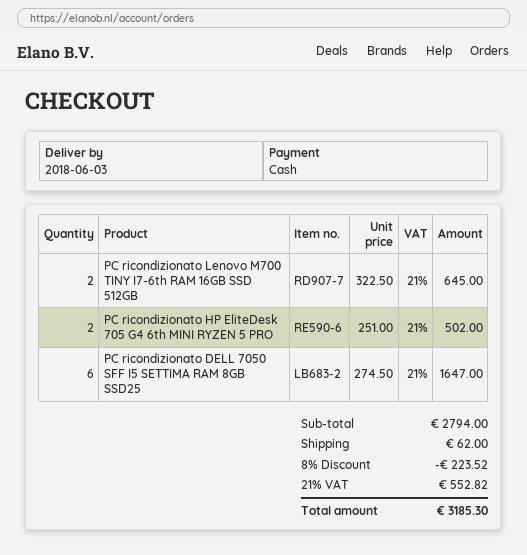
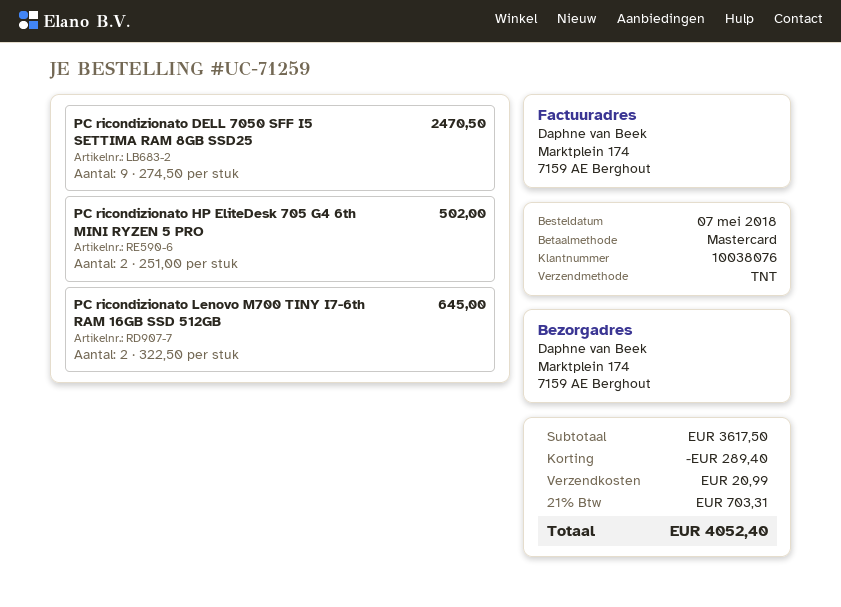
payment method: cash -> Mastercard
PC ricondizionato DELL 7050 SFF I5 SETTIMA RAM 8GB SSD25: 6 x 274.50 = 1647.00 -> 9 x 274.50 = 2470.50
subtotal: 2794.00 -> 3617.50
discount: 223.52 -> 289.40
shipping: 62.00 -> 20.99
tax: 21% = 552.82 -> 21% = 703.31
total: 3185.30 -> 4052.40

